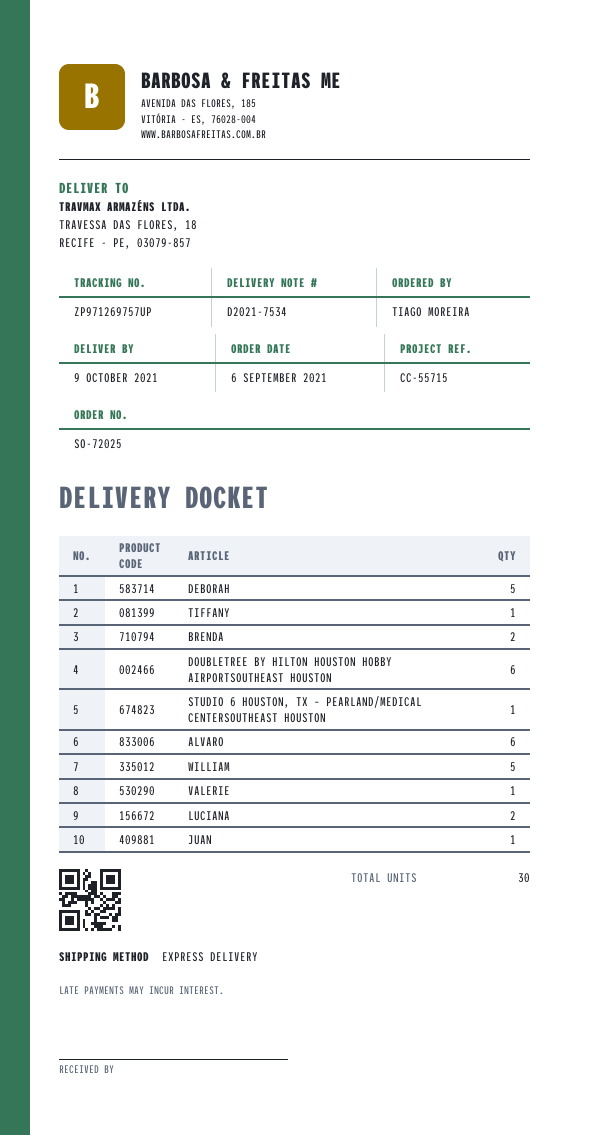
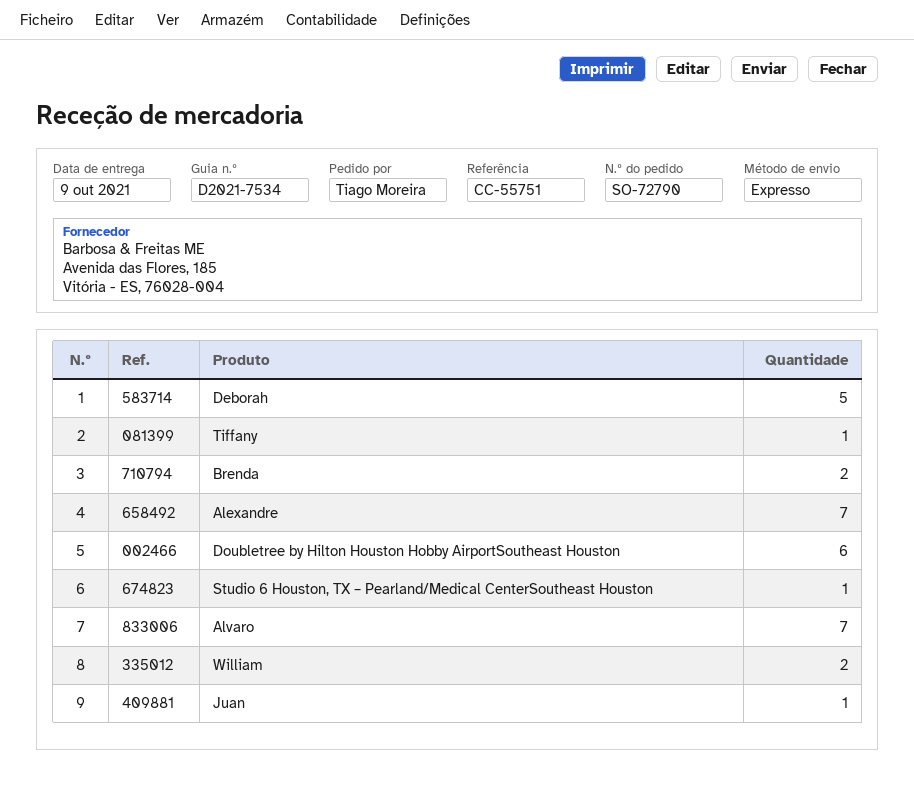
order number: SO-72025 -> SO-72790
reference: CC-55715 -> CC-55751
ALVARO: 6 -> 7
WILLIAM: 5 -> 2
VALERIE: 1 -> none
LUCIANA: 2 -> none
Alexandre: none -> 7

